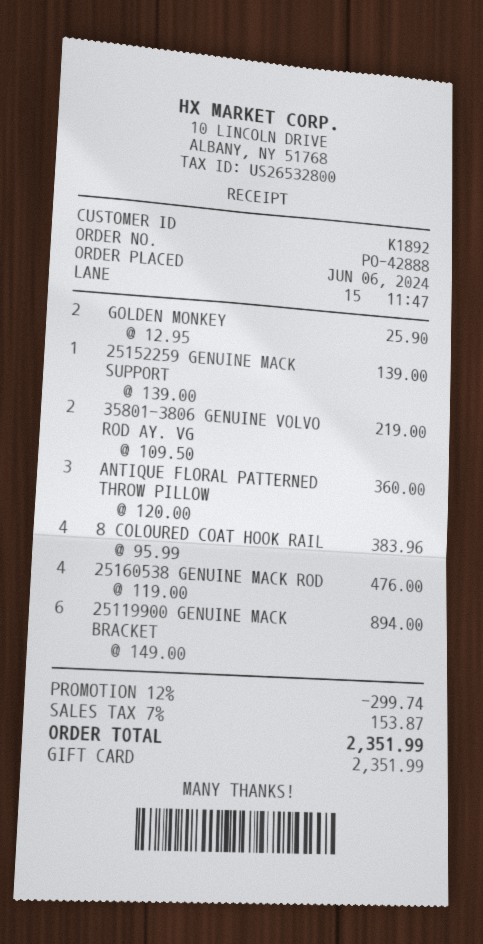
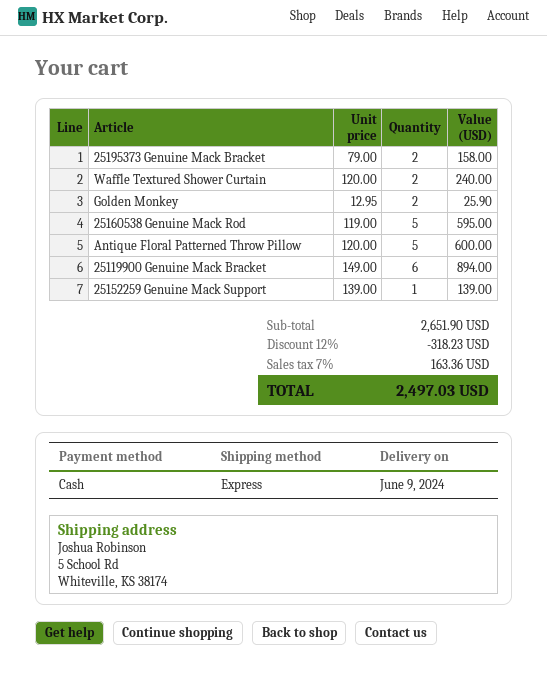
payment method: gift card -> cash
35801-3806 GENUINE VOLVO ROD AY. VG: 2 x 109.50 = 219.00 -> none
ANTIQUE FLORAL PATTERNED THROW PILLOW: 3 x 120.00 = 360.00 -> 5 x 120.00 = 600.00
8 COLOURED COAT HOOK RAIL: 4 x 95.99 = 383.96 -> none
25160538 GENUINE MACK ROD: 4 x 119.00 = 476.00 -> 5 x 119.00 = 595.00
25195373 Genuine Mack Bracket: none -> 2 x 79.00 = 158.00
Waffle Textured Shower Curtain: none -> 2 x 120.00 = 240.00
discount: 12% = 299.74 -> 12% = 318.23
tax: 7% = 153.87 -> 7% = 163.36
total: 2351.99 -> 2497.03

